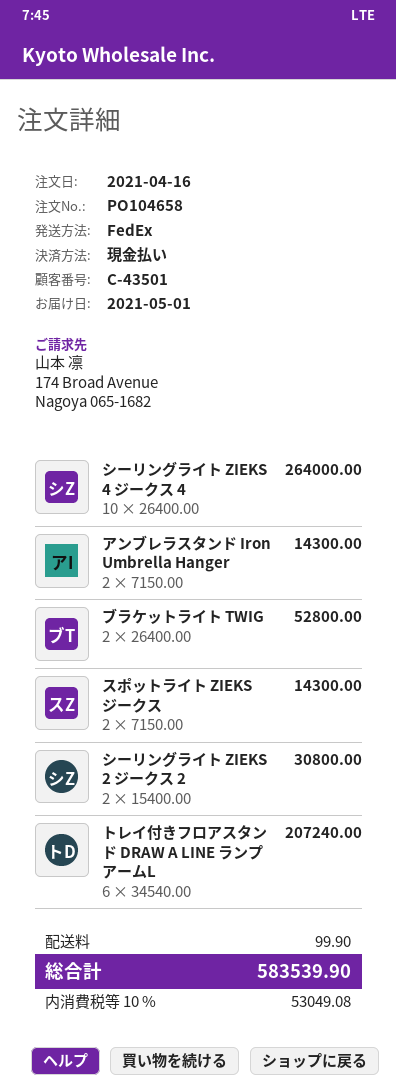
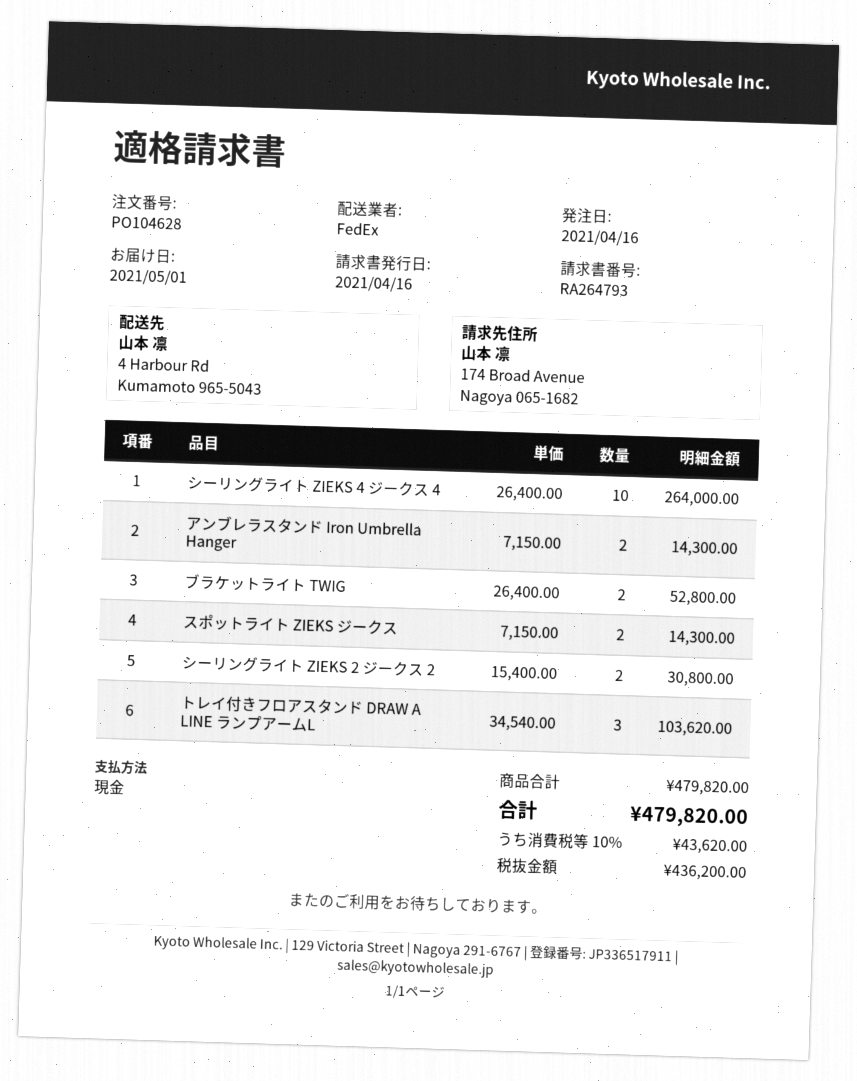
order number: PO104658 -> PO104628
トレイ付きフロアスタンド DRAW A LINE ランプアームL: 6 x 34540.00 = 207240.00 -> 3 x 34540.00 = 103620.00
shipping: 99.90 -> none
tax: 10% = 53049.08 -> 10% = 43620.00
total: 583539.90 -> 479820.00

